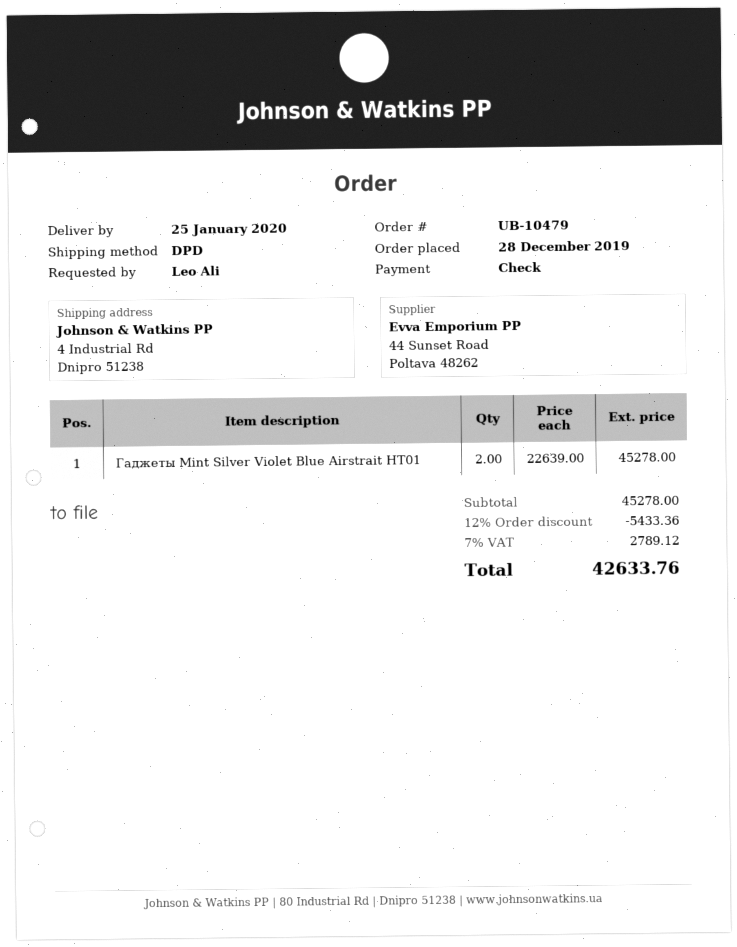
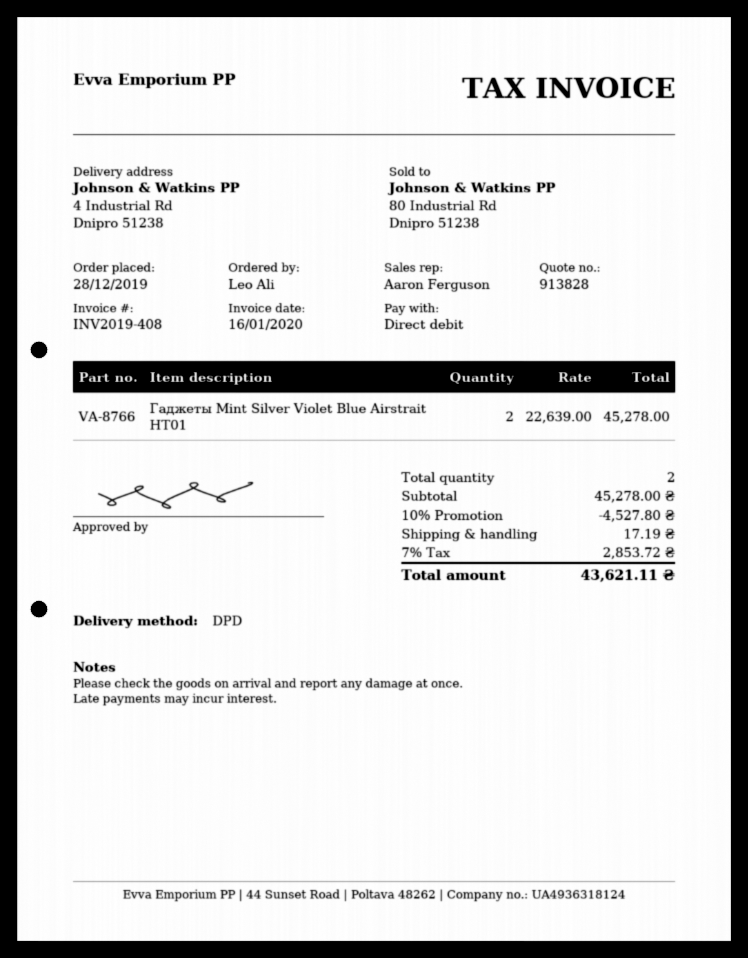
payment method: cheque -> direct debit
discount: 12% = 5433.36 -> 10% = 4527.80
shipping: none -> 17.19
tax: 7% = 2789.12 -> 7% = 2853.72
total: 42633.76 -> 43621.11

